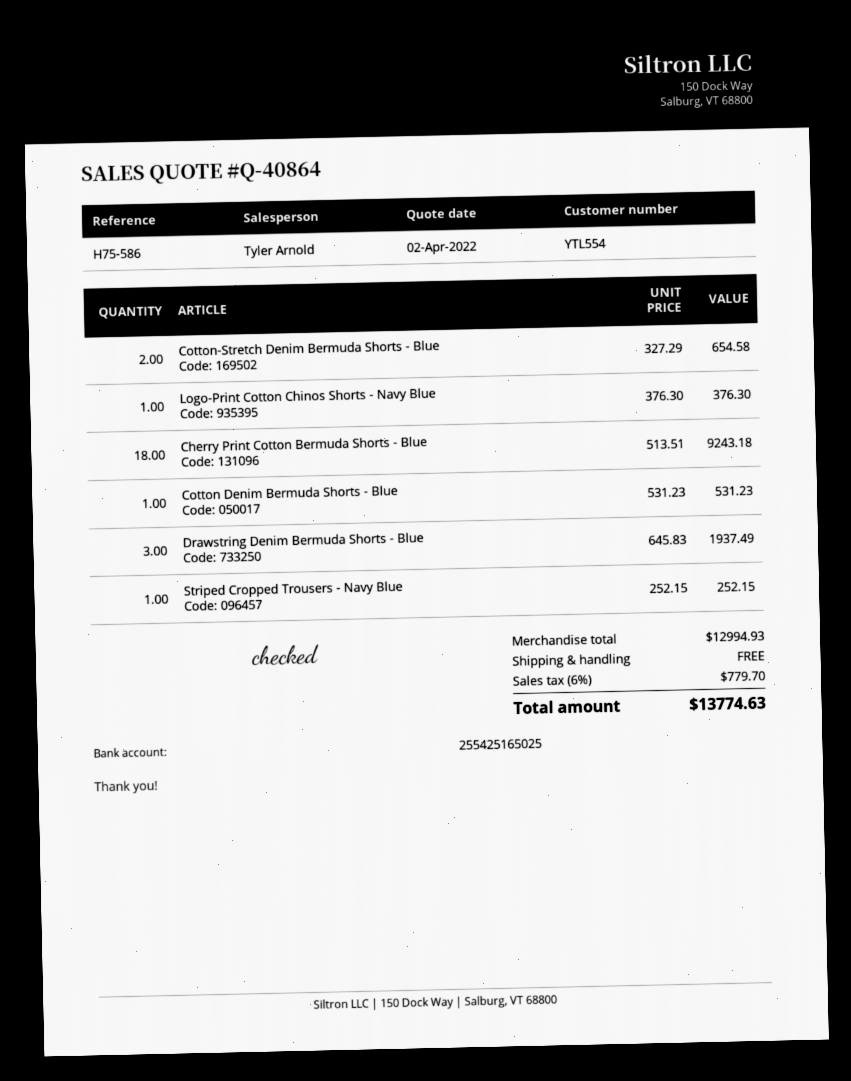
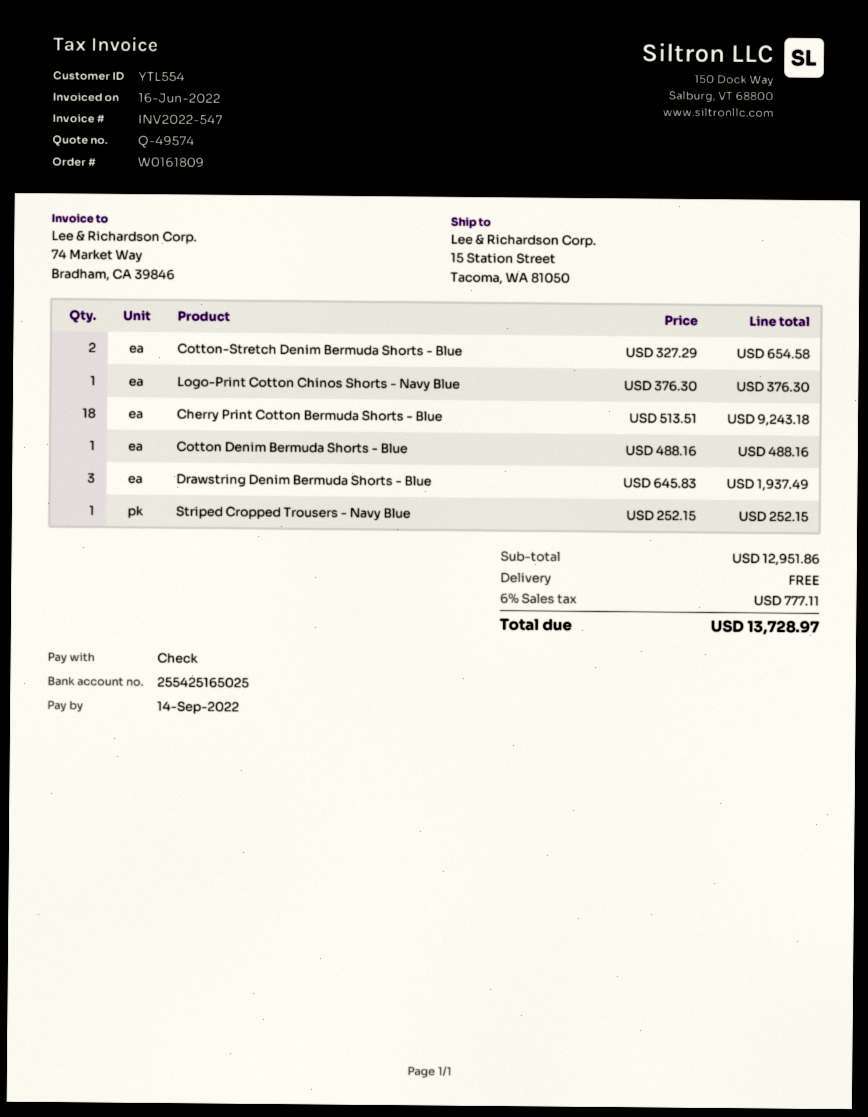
quote number: Q-40864 -> Q-49574
Cotton Denim Bermuda Shorts - Blue: 1 x 531.23 = 531.23 -> 1 x 488.16 = 488.16
subtotal: 12994.93 -> 12951.86
tax: 6% = 779.70 -> 6% = 777.11
total: 13774.63 -> 13728.97

